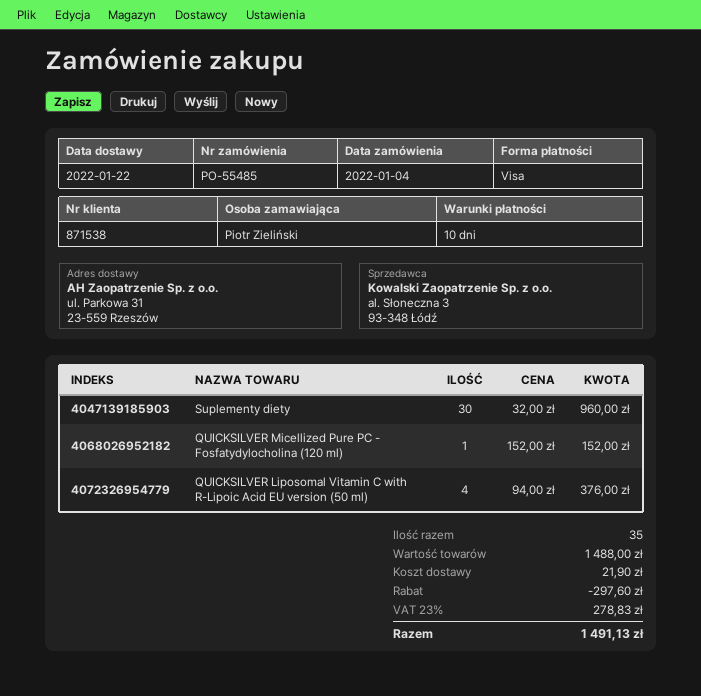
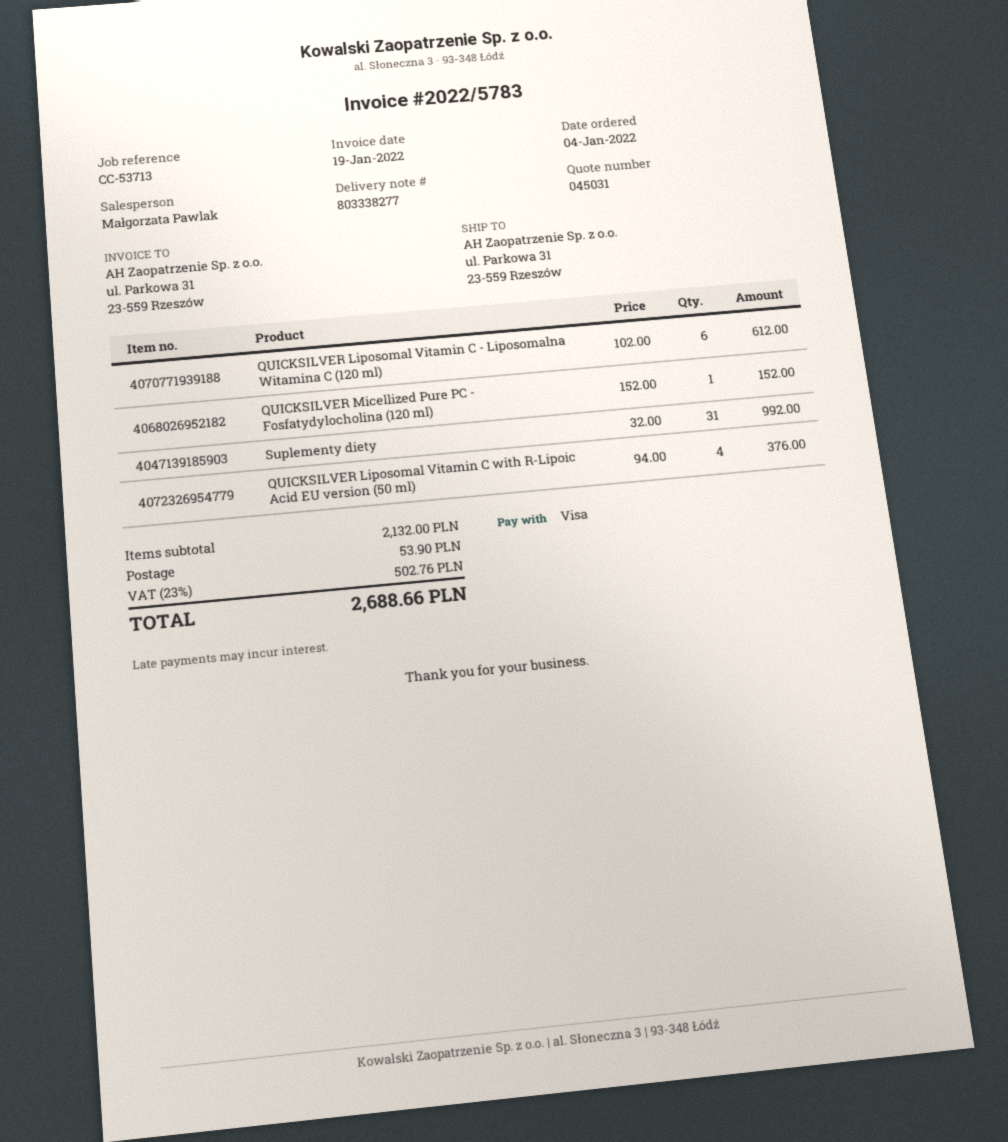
Suplementy diety: 30 x 32.00 = 960.00 -> 31 x 32.00 = 992.00
QUICKSILVER Liposomal Vitamin C - Liposomalna Witamina C (120 ml): none -> 6 x 102.00 = 612.00
subtotal: 1488.00 -> 2132.00
discount: 297.60 -> none
shipping: 21.90 -> 53.90
tax: 23% = 278.83 -> 23% = 502.76
total: 1491.13 -> 2688.66

